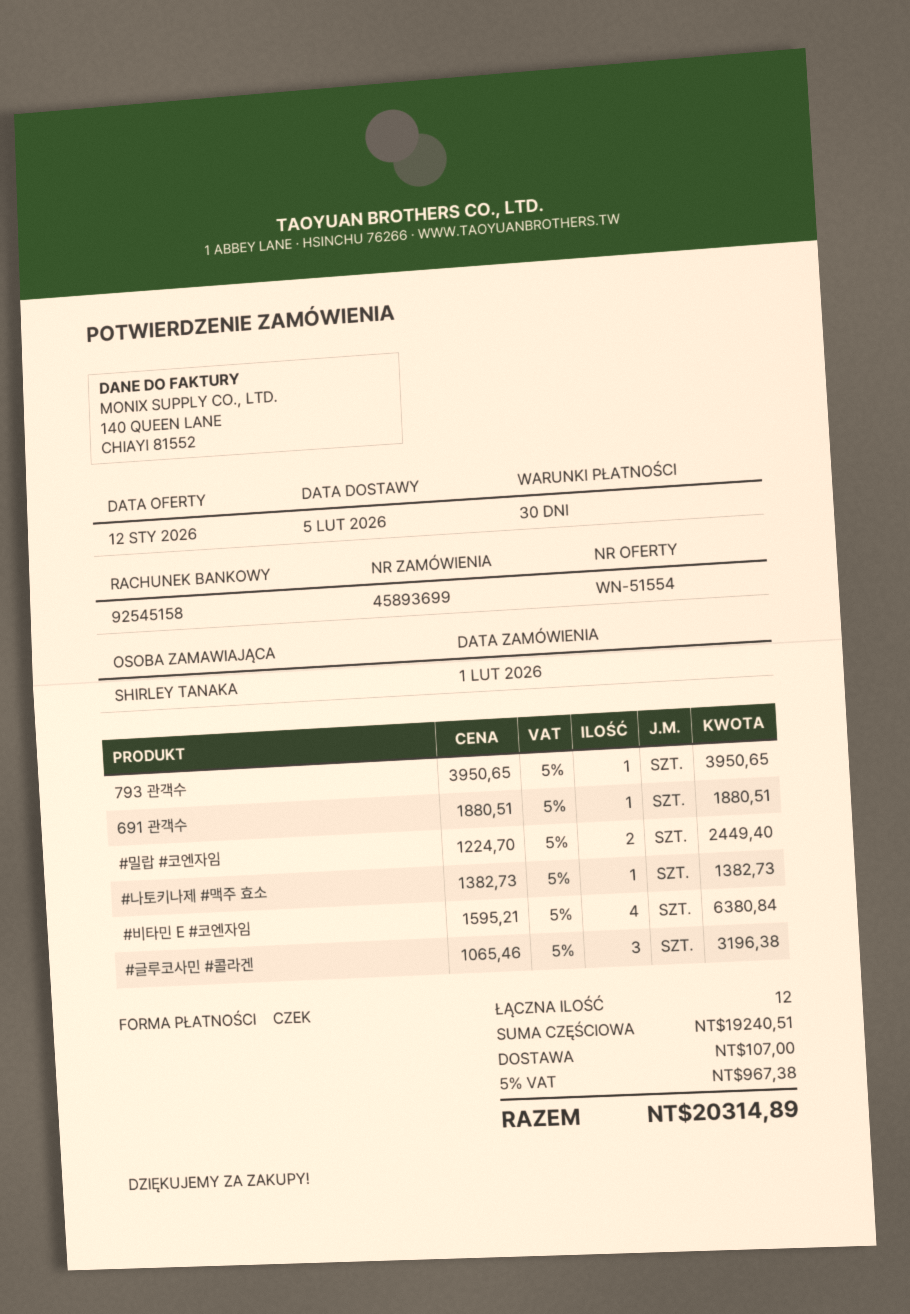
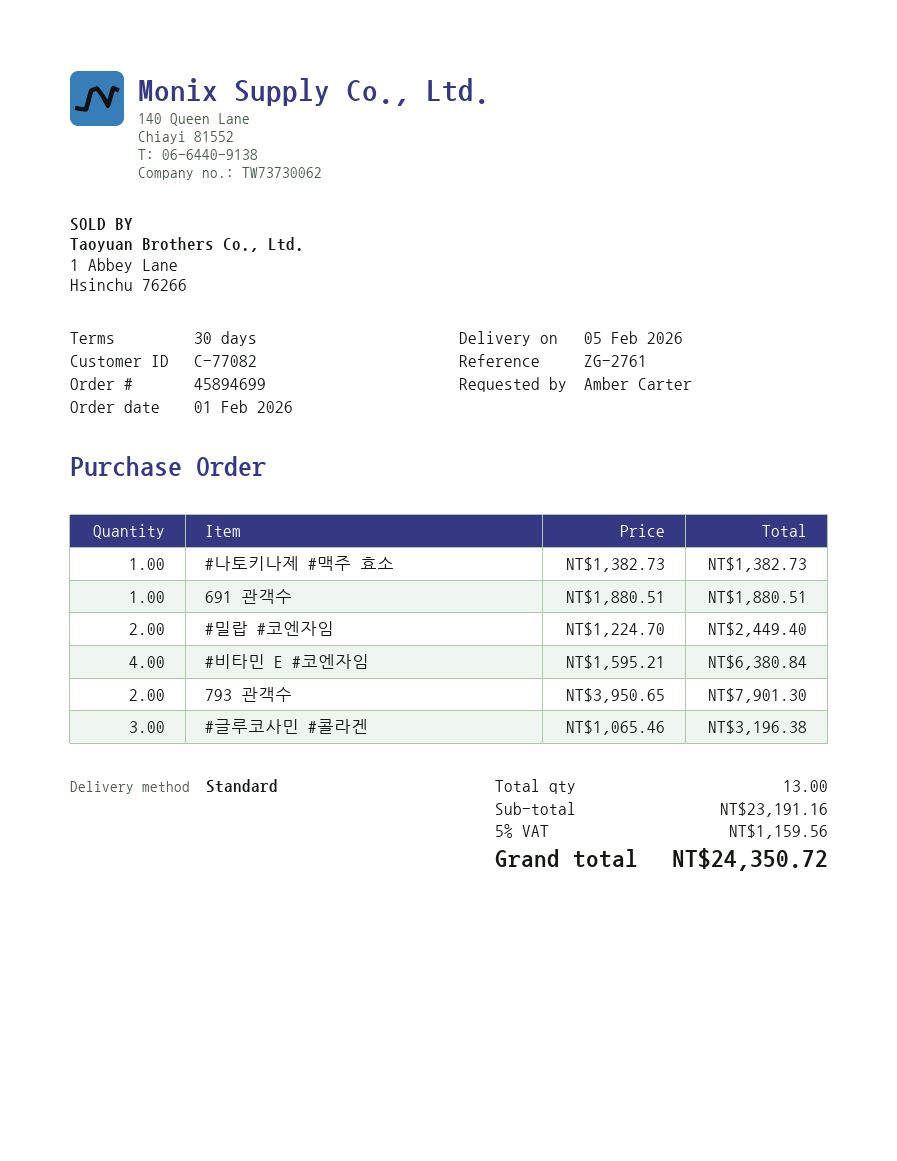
order number: 45893699 -> 45894699
ordered by: SHIRLEY TANAKA -> Amber Carter
793 관객수: 1 x 3950.65 = 3950.65 -> 2 x 3950.65 = 7901.30
total quantity: 12 -> 13
subtotal: 19240.51 -> 23191.16
shipping: 107.00 -> none
tax: 5% = 967.38 -> 5% = 1159.56
total: 20314.89 -> 24350.72

